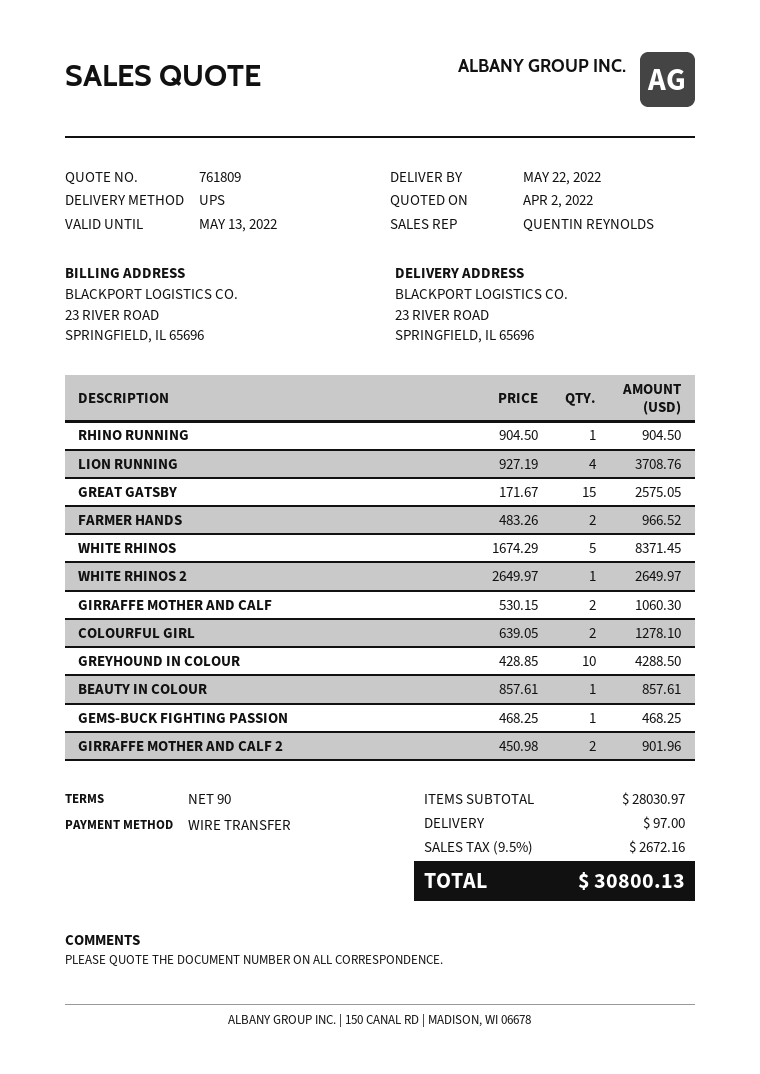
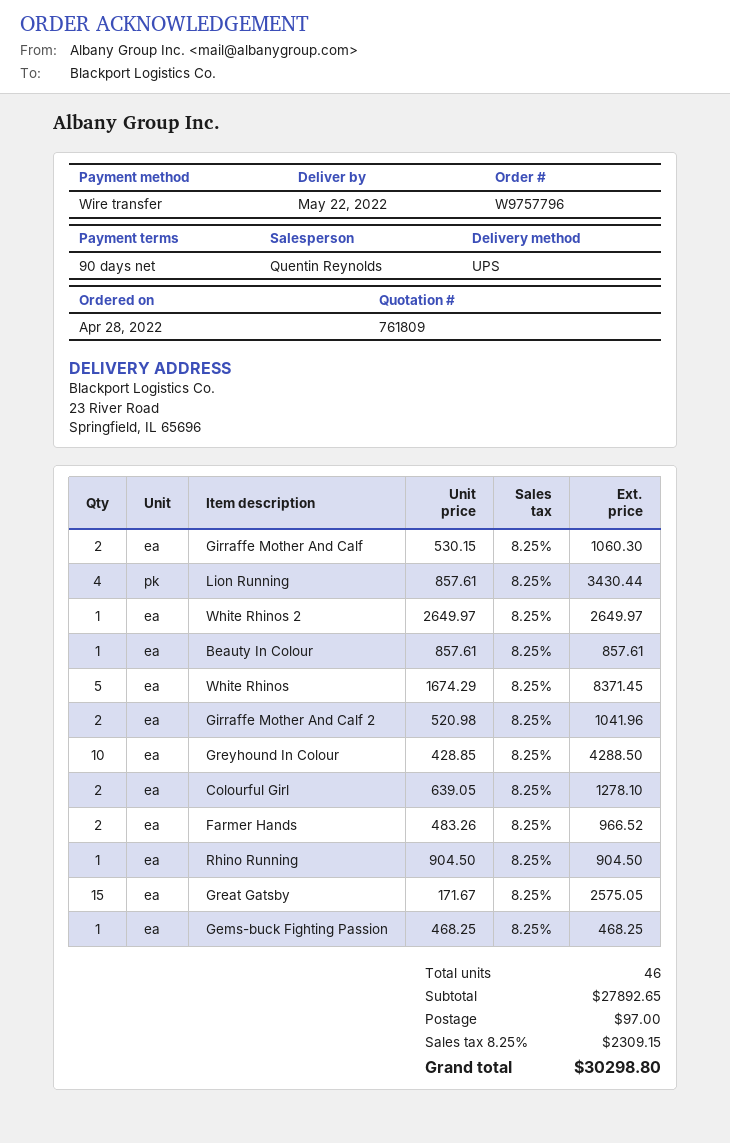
LION RUNNING: 4 x 927.19 = 3708.76 -> 4 x 857.61 = 3430.44
GIRRAFFE MOTHER AND CALF 2: 2 x 450.98 = 901.96 -> 2 x 520.98 = 1041.96
subtotal: 28030.97 -> 27892.65
tax: 9.5% = 2672.16 -> 8.25% = 2309.15
total: 30800.13 -> 30298.80

